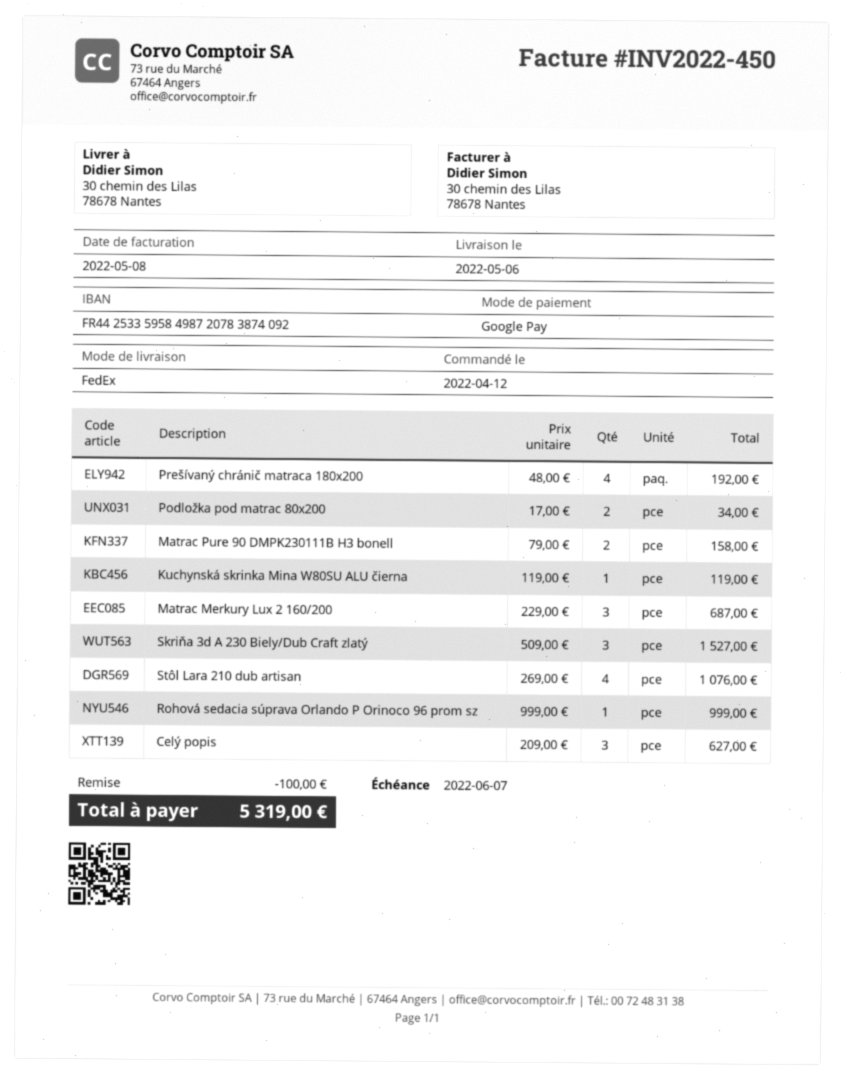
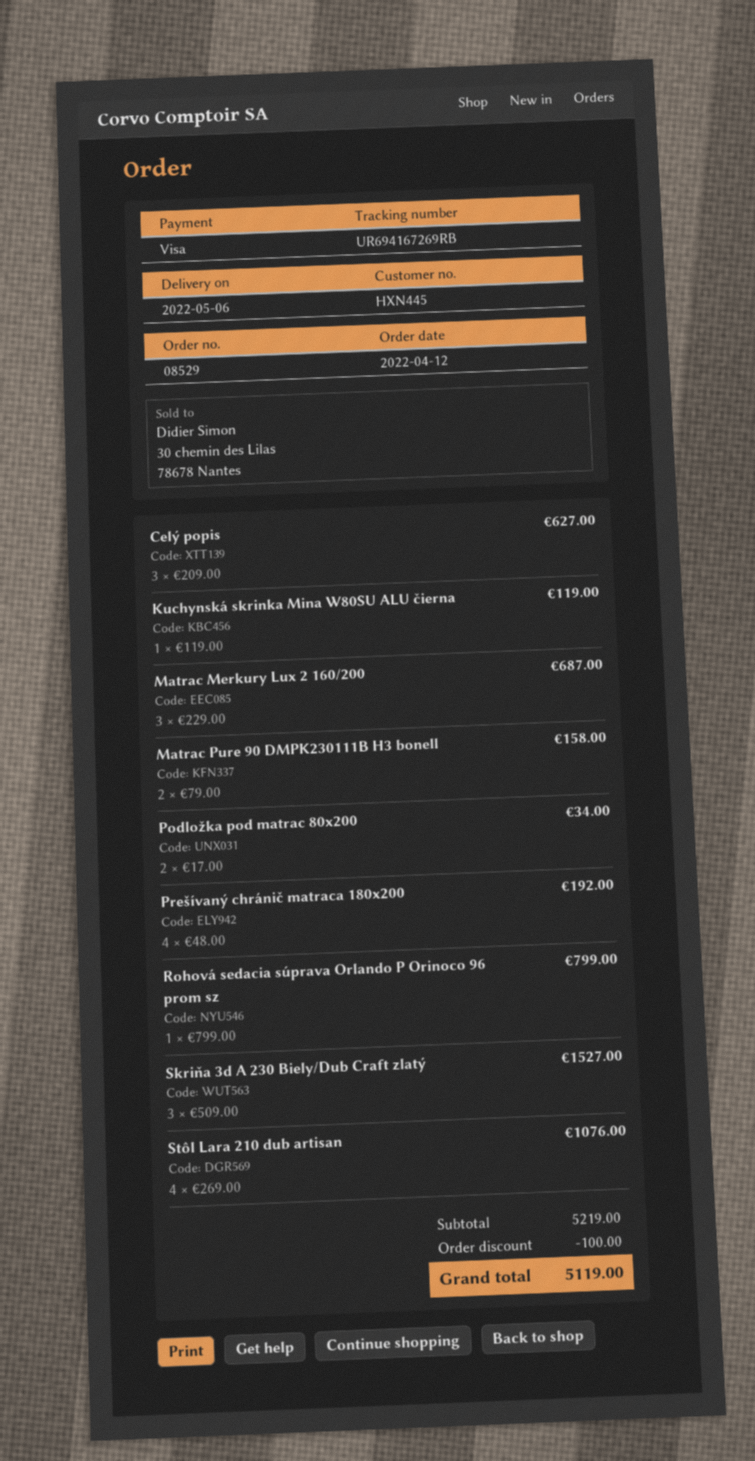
payment method: Google Pay -> Visa
Rohová sedacia súprava Orlando P Orinoco 96 prom sz: 1 x 999.00 = 999.00 -> 1 x 799.00 = 799.00
total: 5319.00 -> 5119.00

